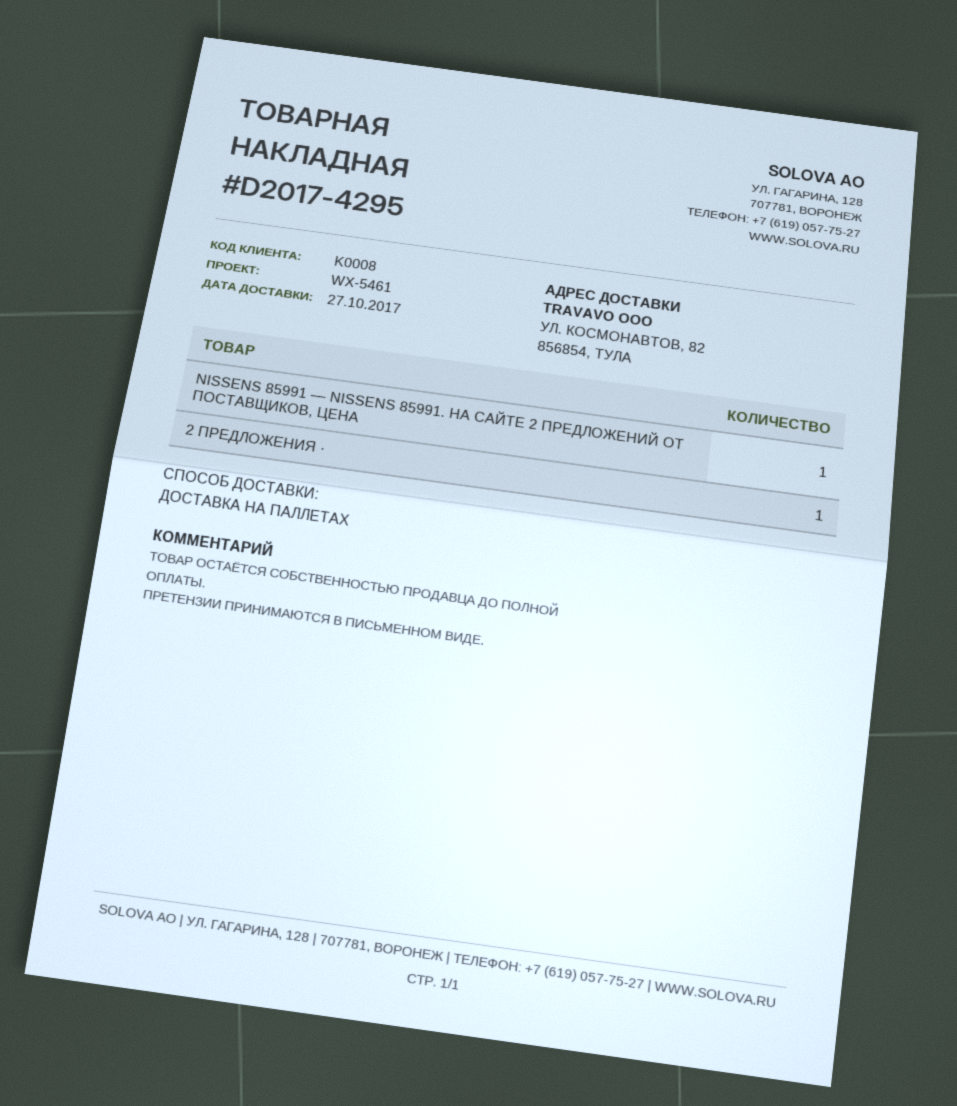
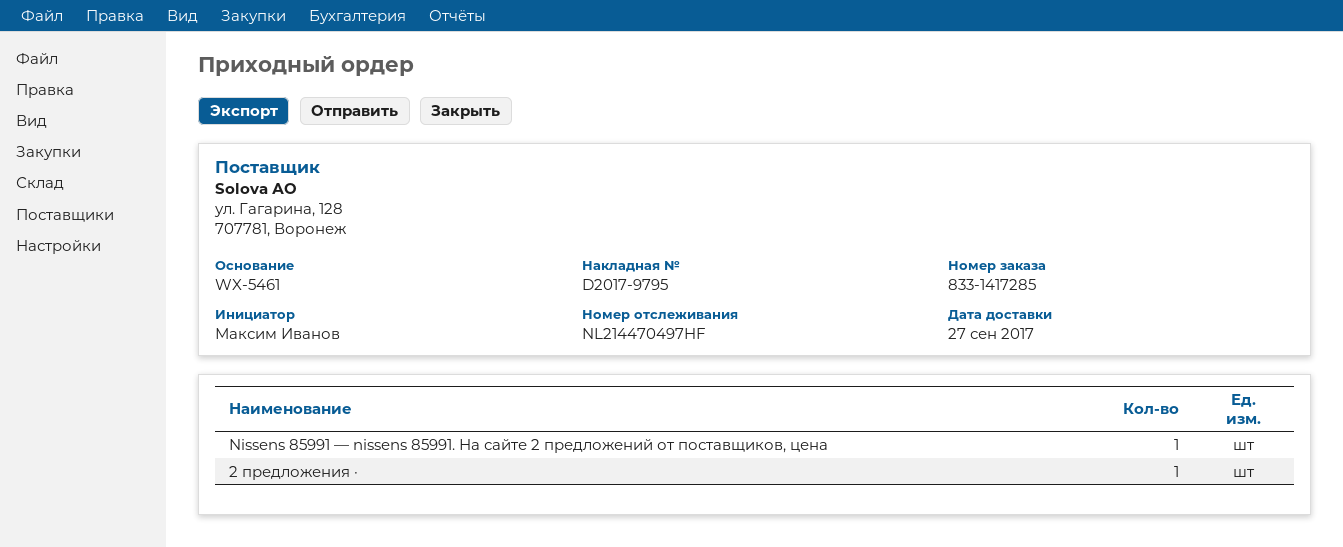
delivery note number: D2017-4295 -> D2017-9795
delivery date: 2017-10-27 -> 2017-09-27

